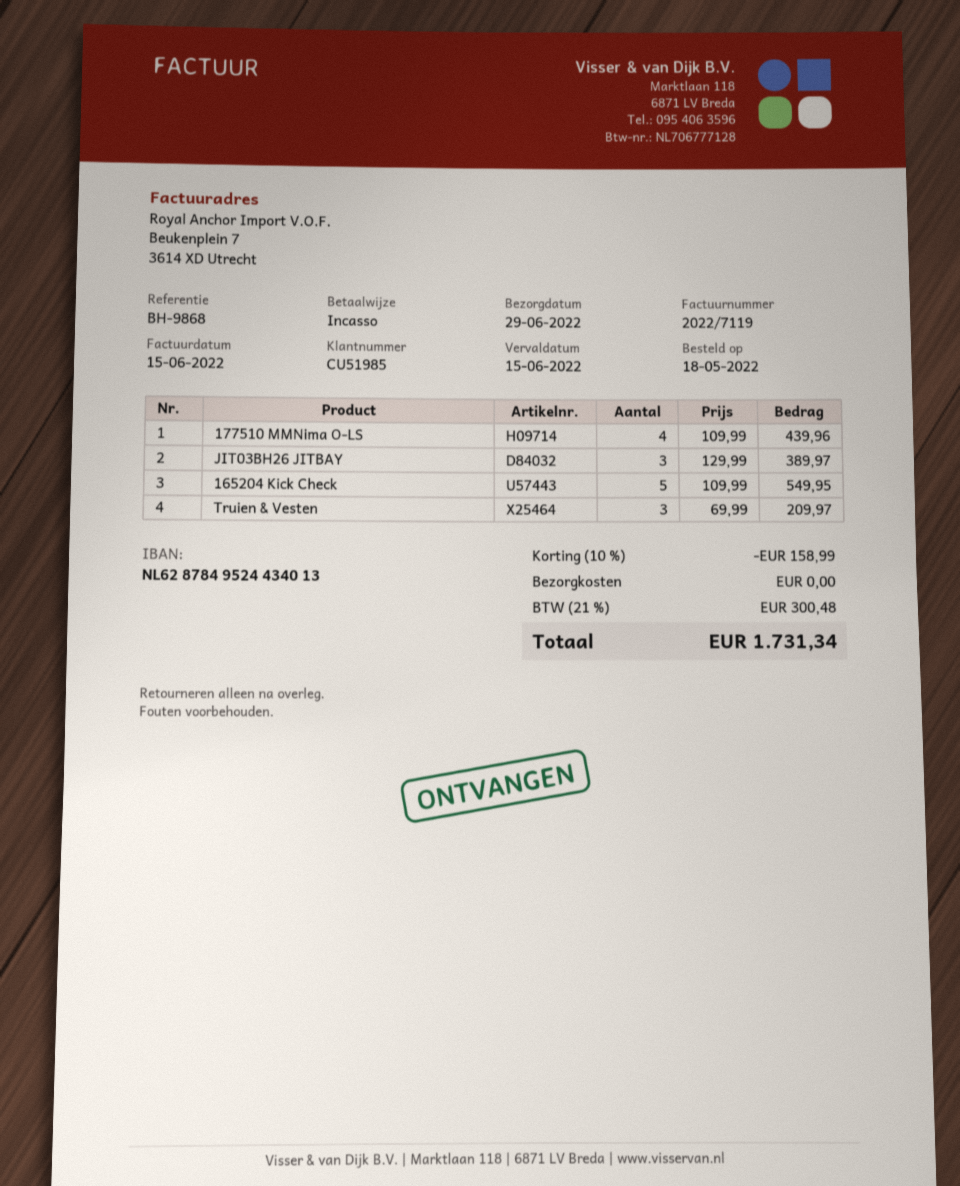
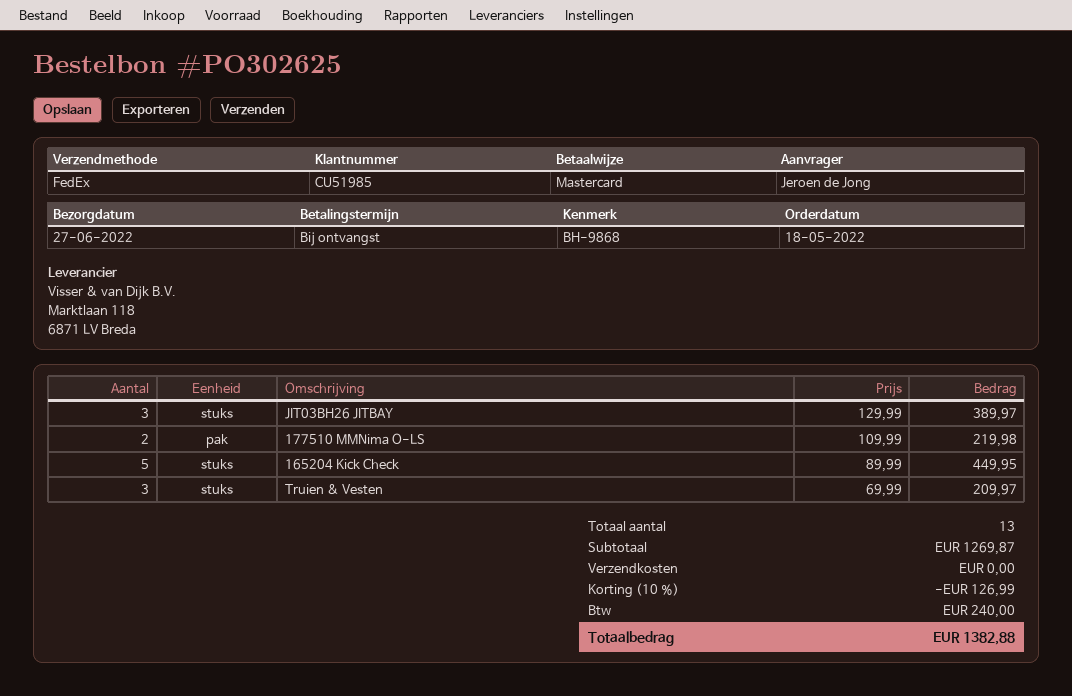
delivery date: 2022-06-29 -> 2022-06-27
payment method: direct debit -> Mastercard
177510 MMNima O-LS: 4 x 109.99 = 439.96 -> 2 x 109.99 = 219.98
165204 Kick Check: 5 x 109.99 = 549.95 -> 5 x 89.99 = 449.95
discount: 10% = 158.99 -> 10% = 126.99
tax: 300.48 -> 240.00
total: 1731.34 -> 1382.88

